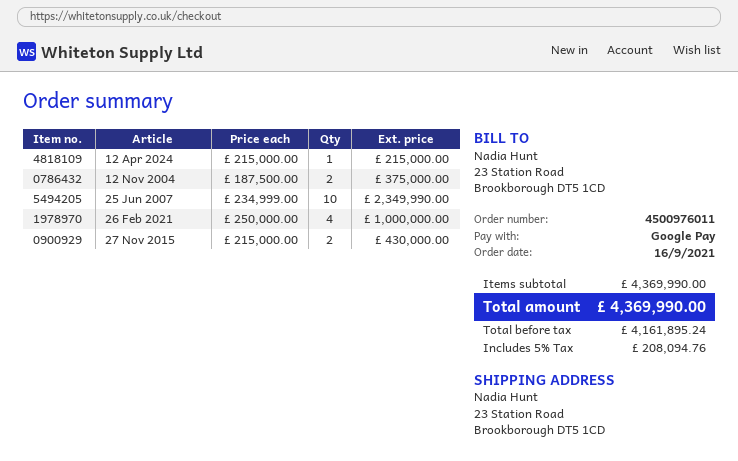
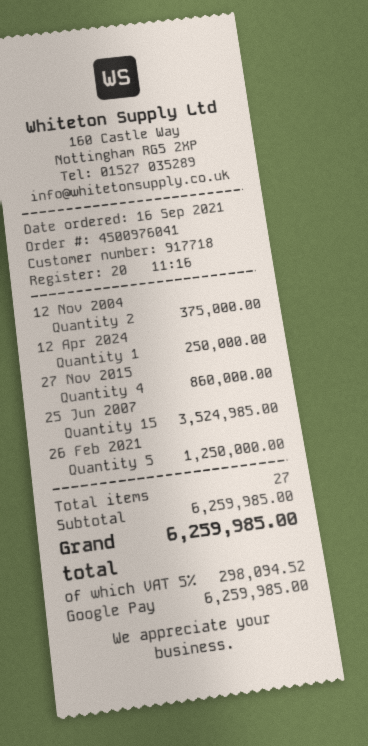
order number: 4500976011 -> 4500976041
12 Apr 2024: 1 for 215000.00 -> 1 for 250000.00
25 Jun 2007: 10 for 2349990.00 -> 15 for 3524985.00
26 Feb 2021: 4 for 1000000.00 -> 5 for 1250000.00
27 Nov 2015: 2 for 430000.00 -> 4 for 860000.00
subtotal: 4369990.00 -> 6259985.00
tax: 5% = 208094.76 -> 5% = 298094.52
total: 4369990.00 -> 6259985.00

